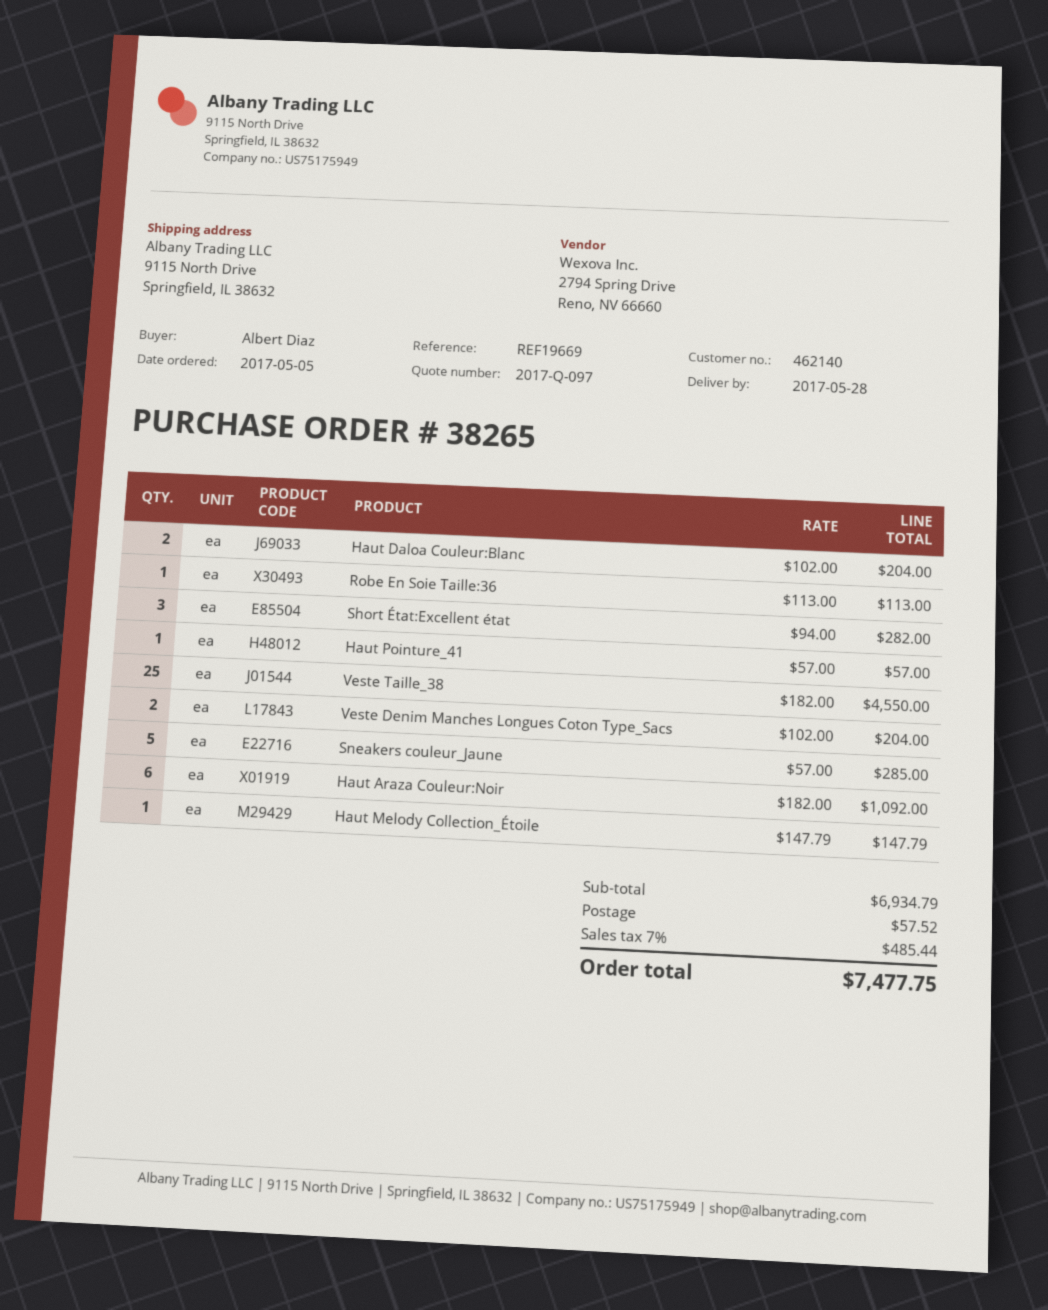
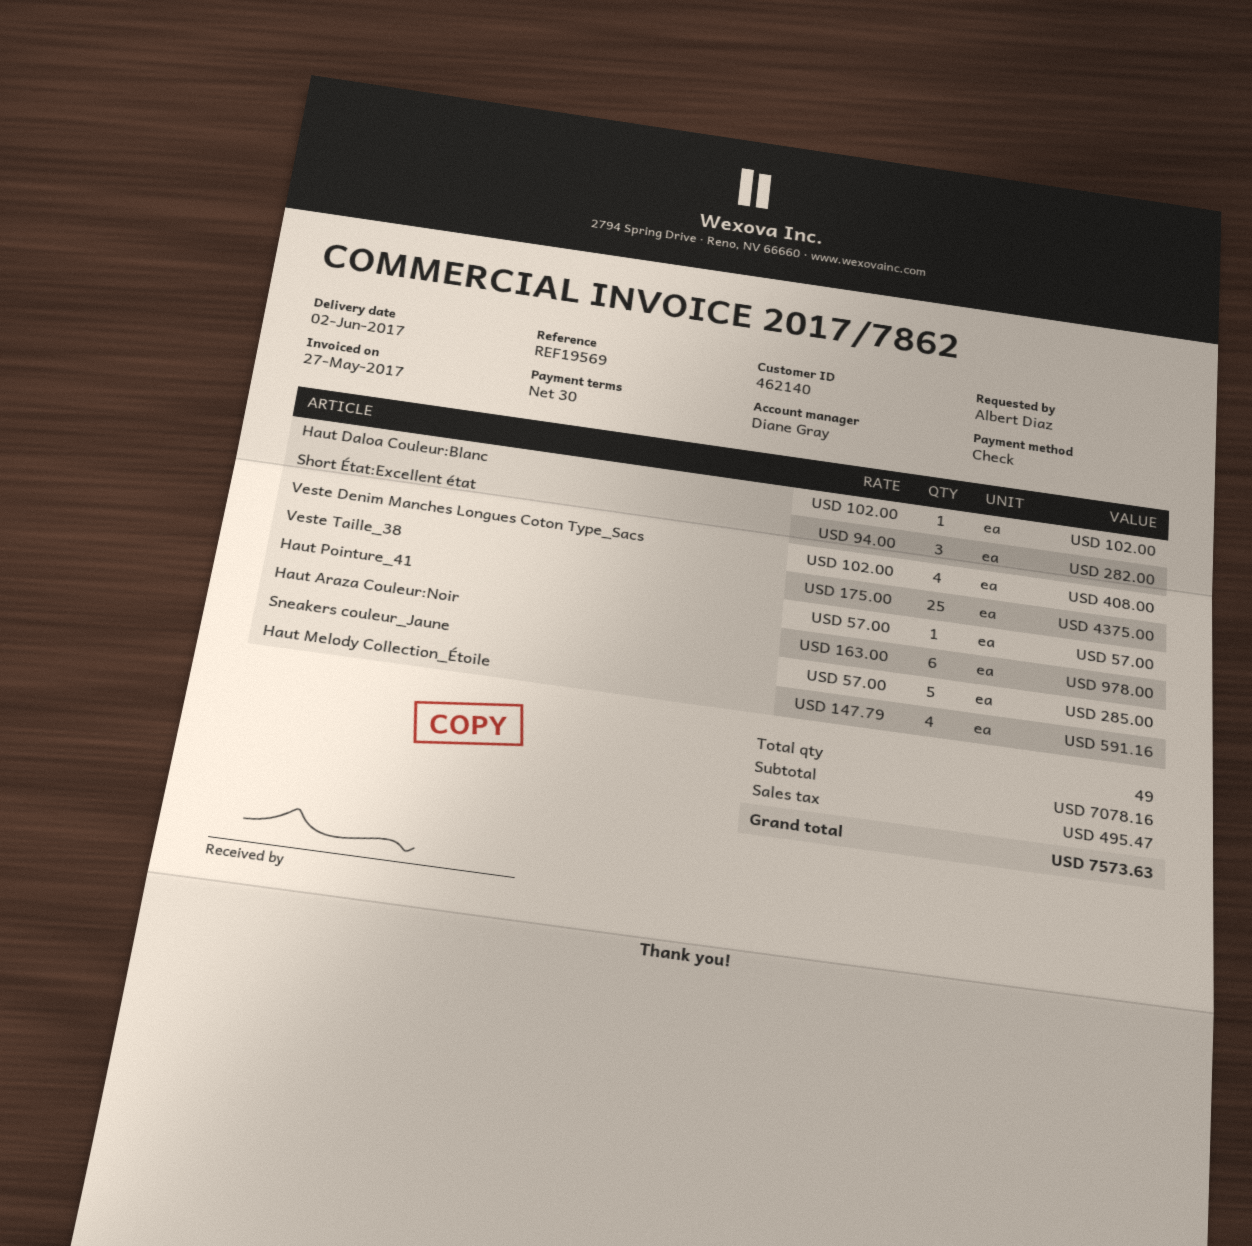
delivery date: 2017-05-28 -> 2017-06-02
reference: REF19669 -> REF19569
Haut Daloa Couleur:Blanc: 2 x 102.00 = 204.00 -> 1 x 102.00 = 102.00
Robe En Soie Taille:36: 1 x 113.00 = 113.00 -> none
Veste Taille_38: 25 x 182.00 = 4550.00 -> 25 x 175.00 = 4375.00
Veste Denim Manches Longues Coton Type_Sacs: 2 x 102.00 = 204.00 -> 4 x 102.00 = 408.00
Haut Araza Couleur:Noir: 6 x 182.00 = 1092.00 -> 6 x 163.00 = 978.00
Haut Melody Collection_Étoile: 1 x 147.79 = 147.79 -> 4 x 147.79 = 591.16
subtotal: 6934.79 -> 7078.16
shipping: 57.52 -> none
tax: 485.44 -> 495.47
total: 7477.75 -> 7573.63

